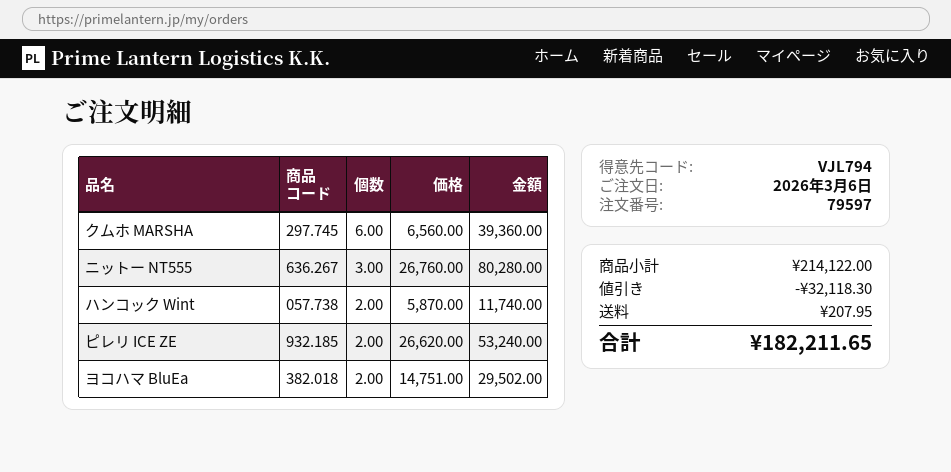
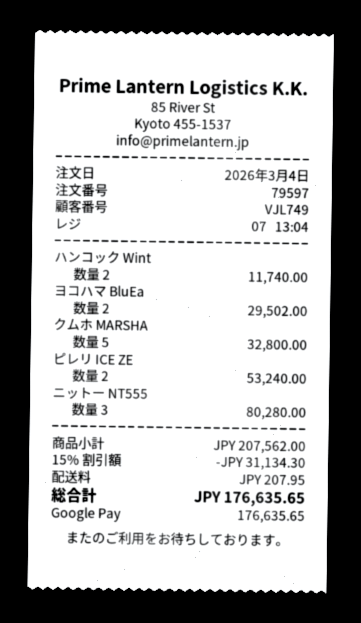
order date: 2026-03-06 -> 2026-03-04
customer number: VJL794 -> VJL749
クムホ MARSHA: 6 for 39360.00 -> 5 for 32800.00
subtotal: 214122.00 -> 207562.00
discount: 32118.30 -> 31134.30
total: 182211.65 -> 176635.65

